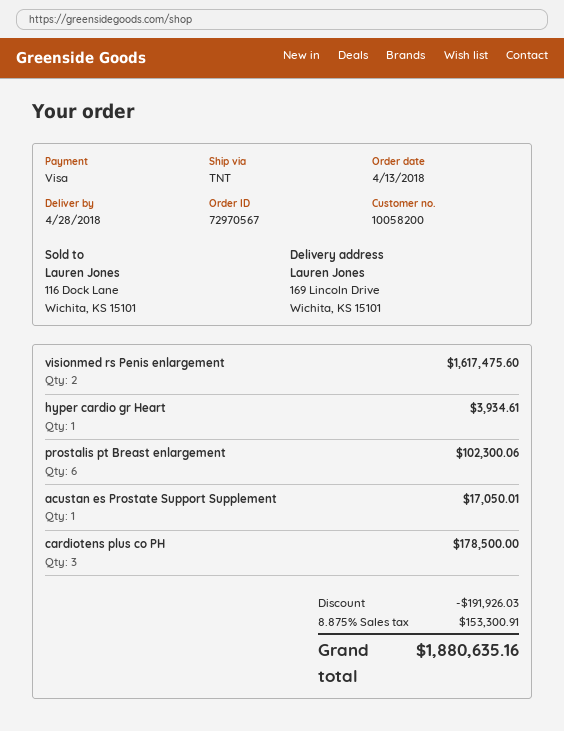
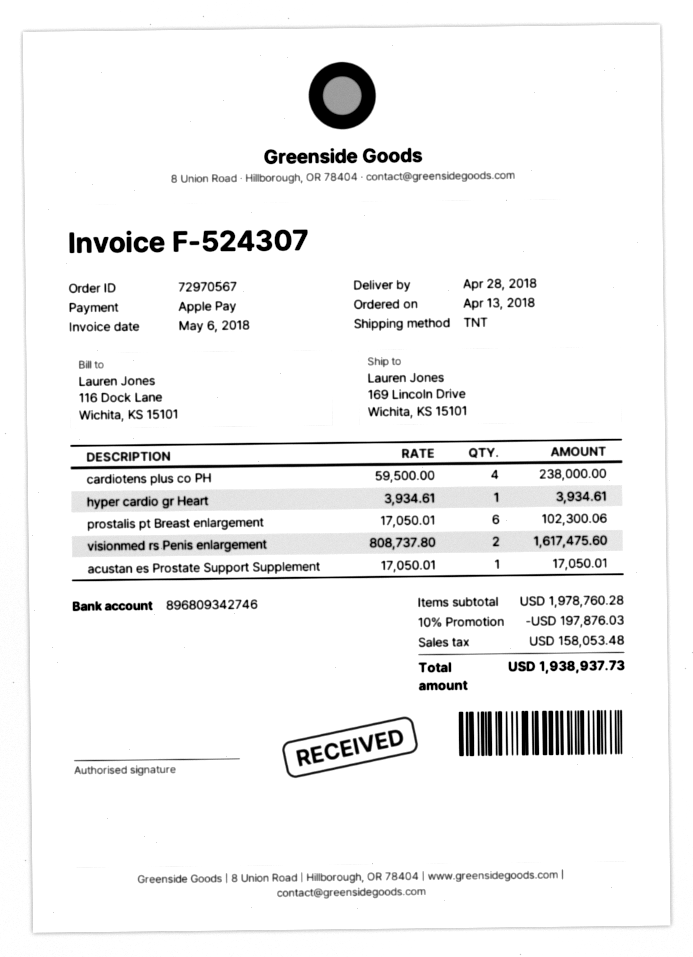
payment method: Visa -> Apple Pay
cardiotens plus co PH: 3 for 178500.00 -> 4 for 238000.00
discount: 191926.03 -> 197876.03
tax: 153300.91 -> 158053.48
total: 1880635.16 -> 1938937.73

